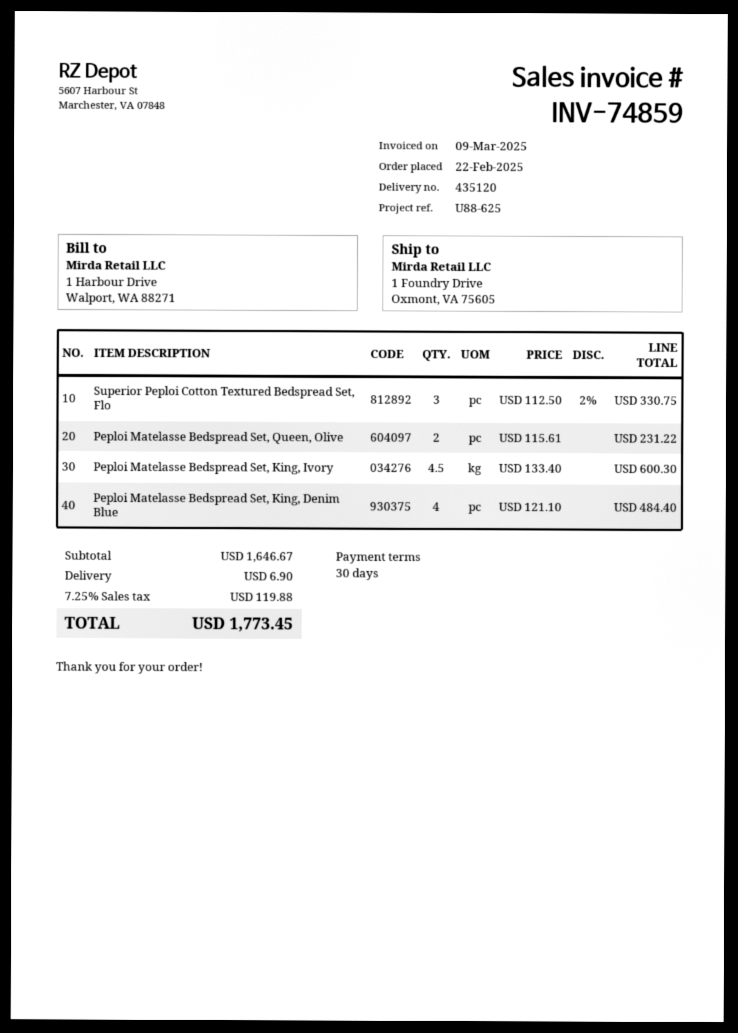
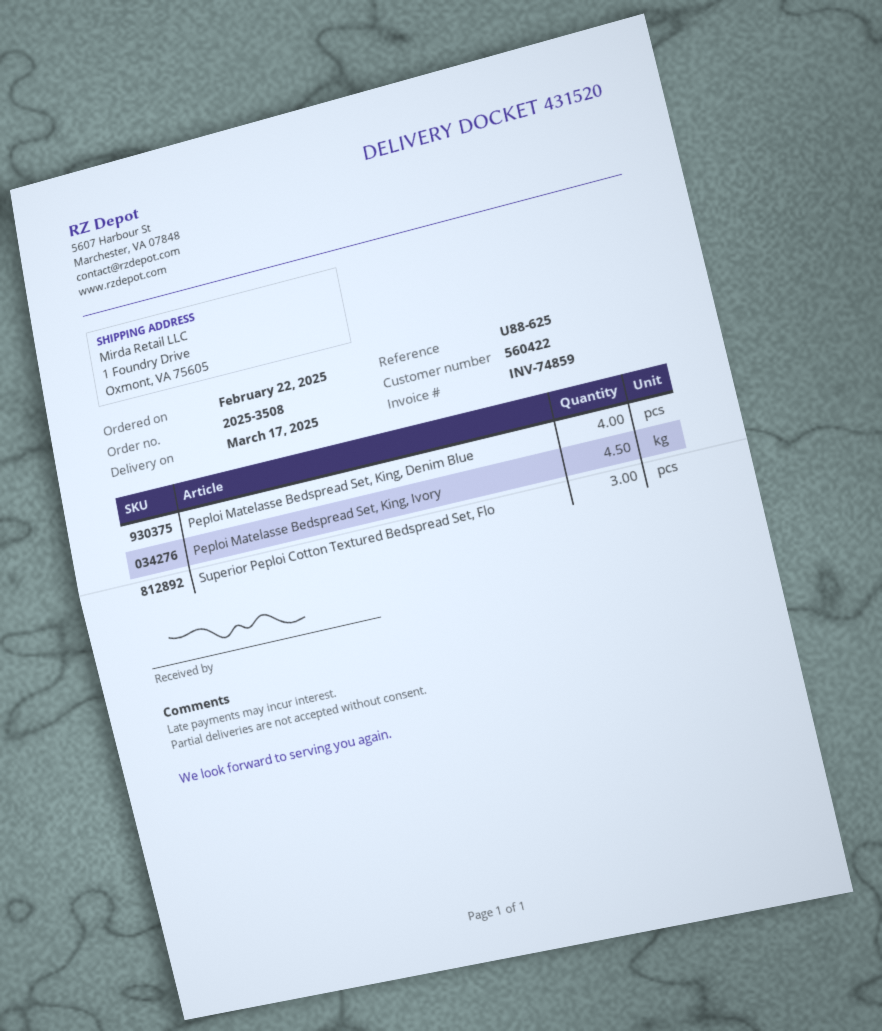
delivery note number: 435120 -> 431520
Peploi Matelasse Bedspread Set, Queen, Olive: 2 -> none

